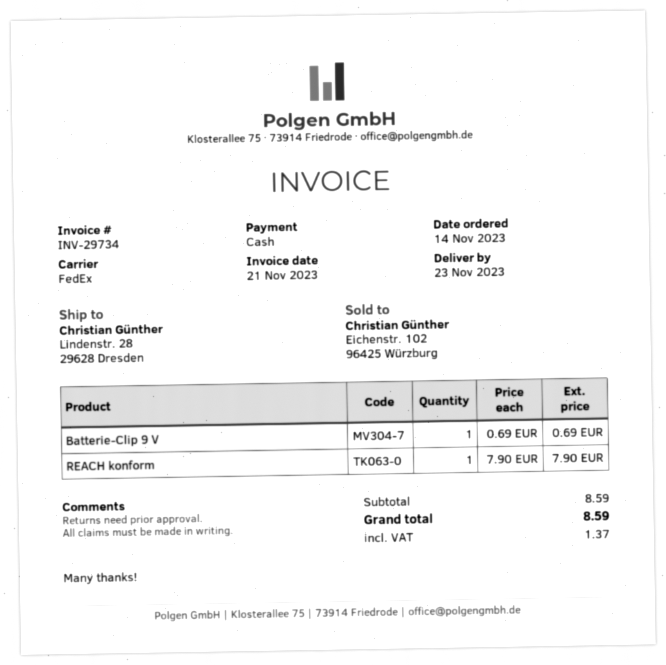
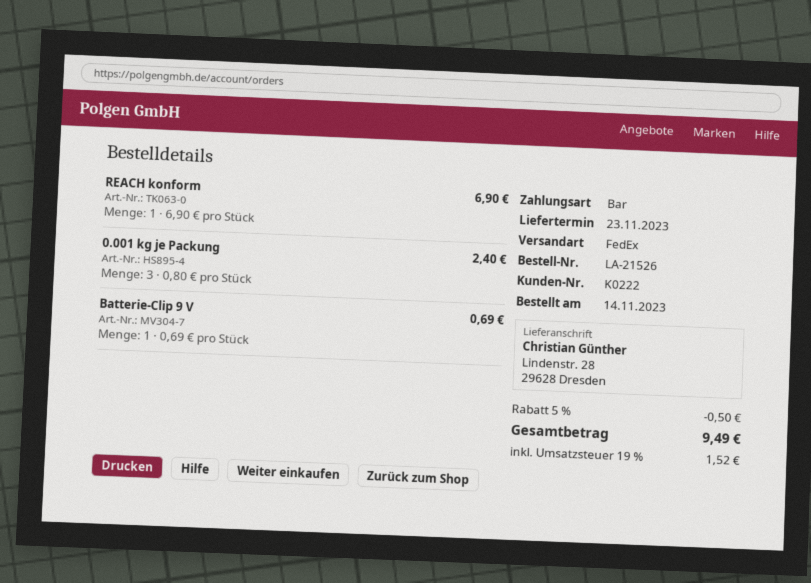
REACH konform: 1 x 7.90 = 7.90 -> 1 x 6.90 = 6.90
0.001 kg je Packung: none -> 3 x 0.80 = 2.40
discount: none -> 5% = 0.50
tax: 1.37 -> 1.52
total: 8.59 -> 9.49

